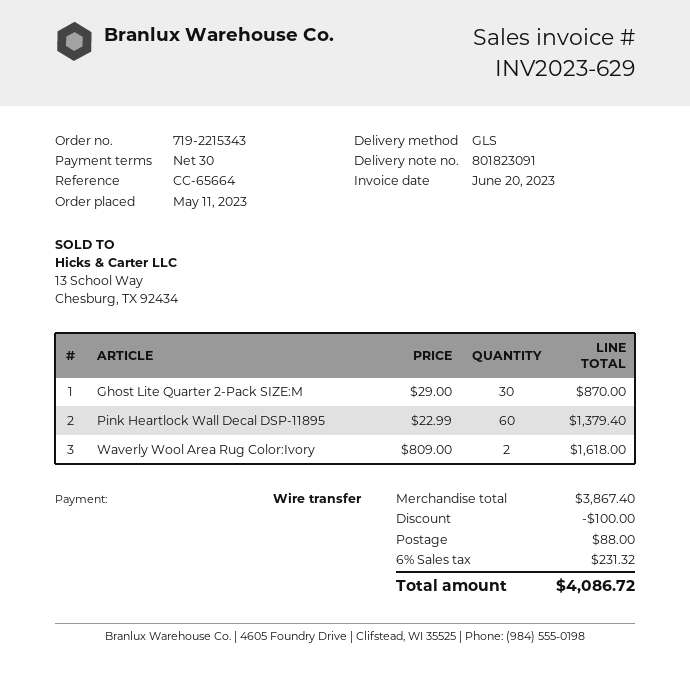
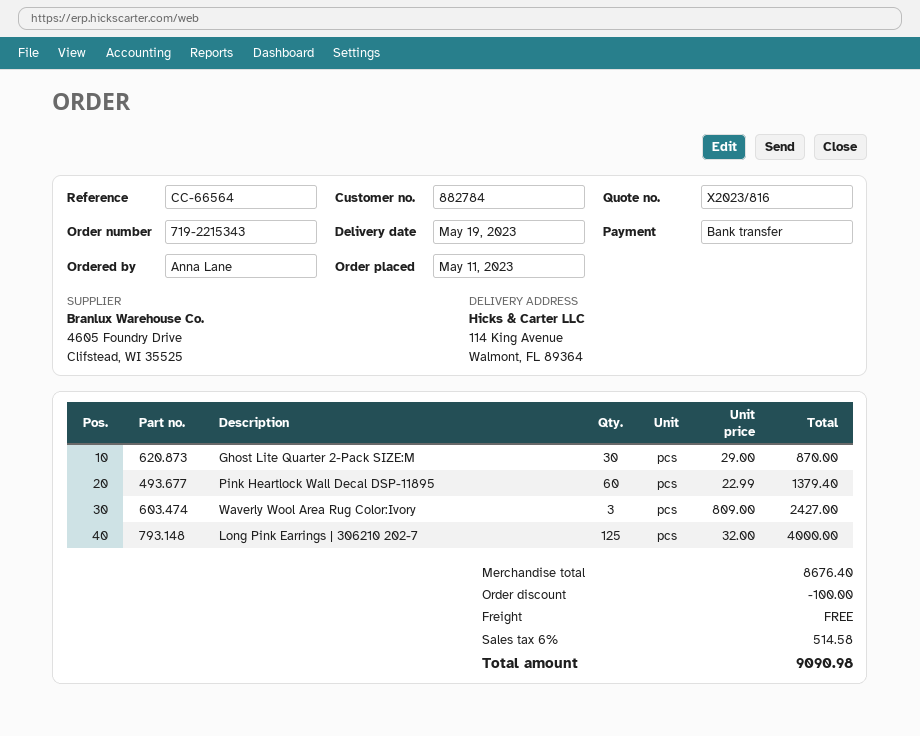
reference: CC-65664 -> CC-66564
Waverly Wool Area Rug Color:Ivory: 2 x 809.00 = 1618.00 -> 3 x 809.00 = 2427.00
Long Pink Earrings | 306210 202-7: none -> 125 x 32.00 = 4000.00
subtotal: 3867.40 -> 8676.40
shipping: 88.00 -> 0.00
tax: 6% = 231.32 -> 6% = 514.58
total: 4086.72 -> 9090.98

